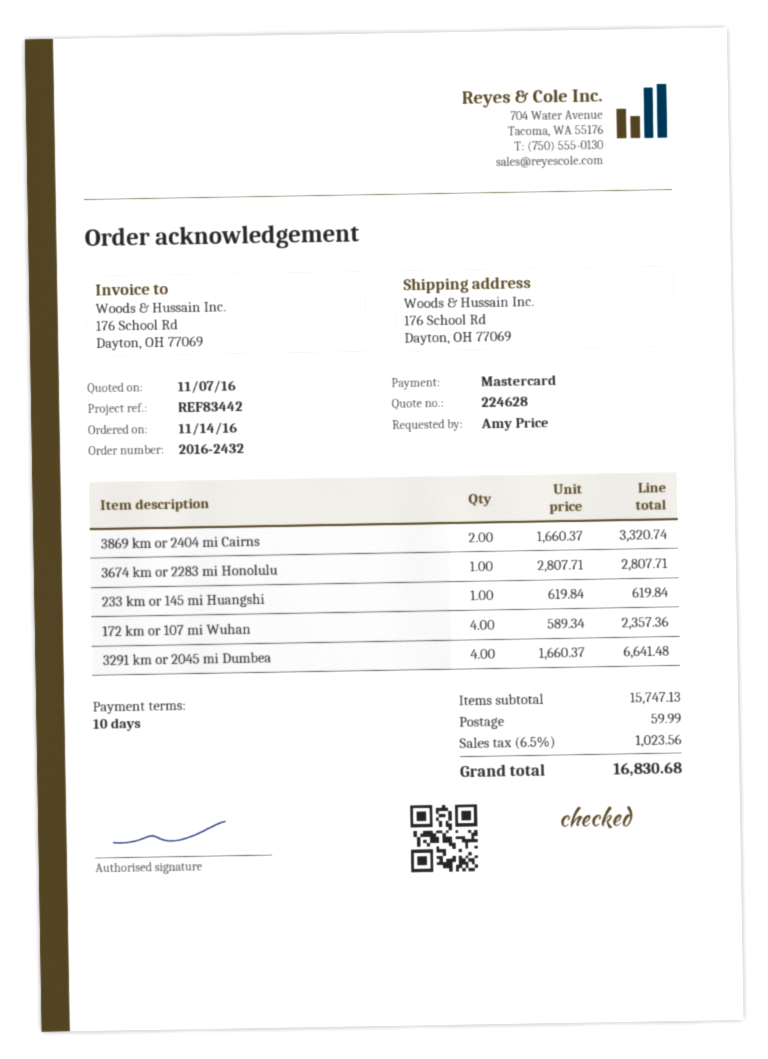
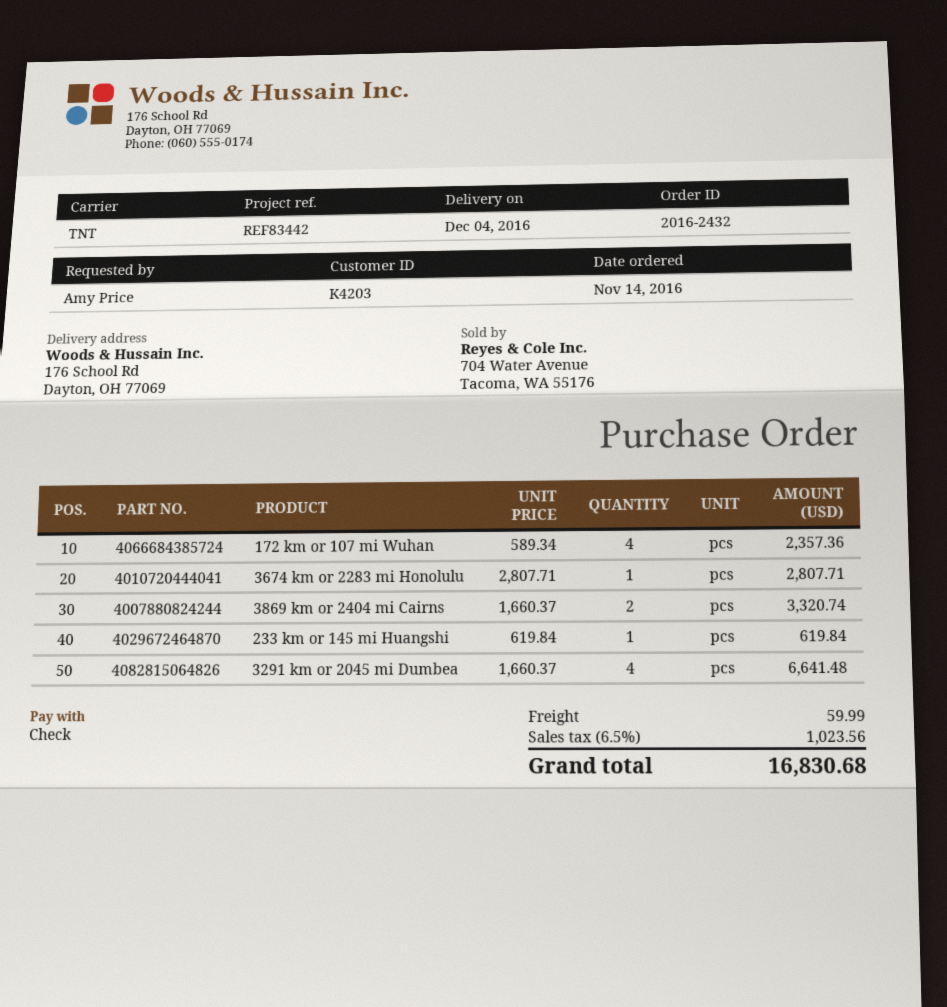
payment method: Mastercard -> cheque

